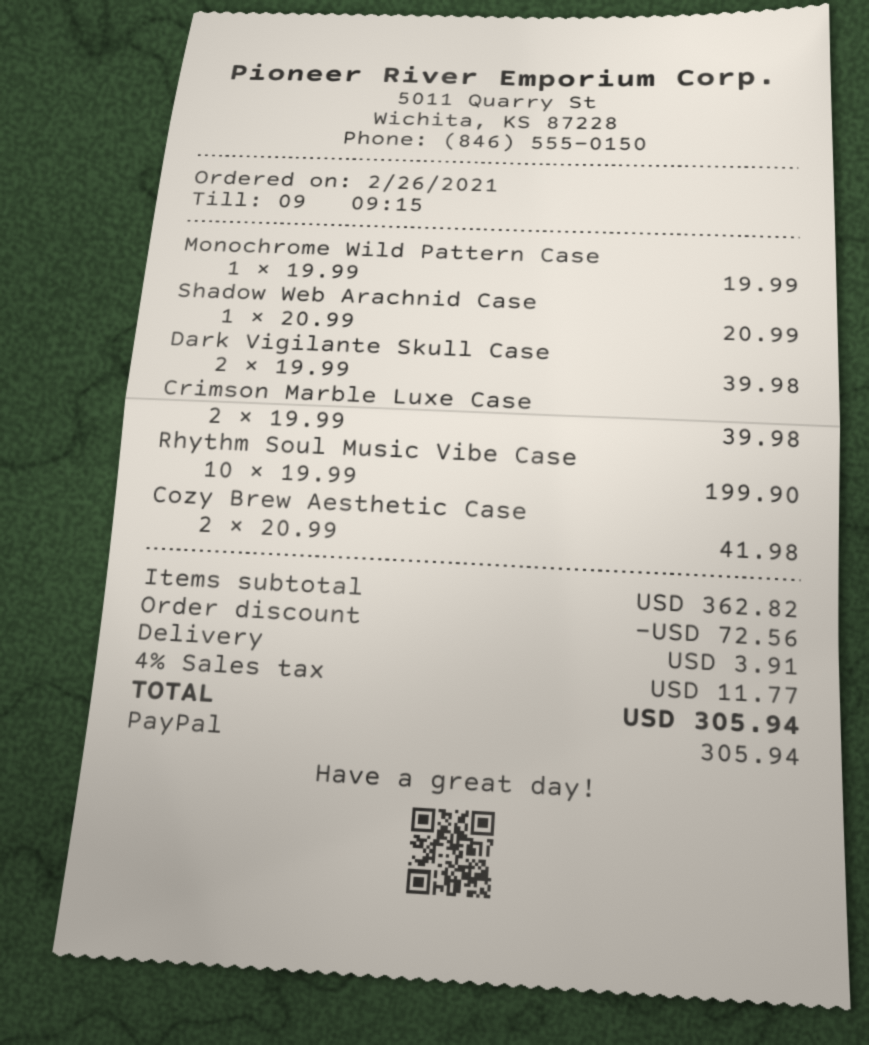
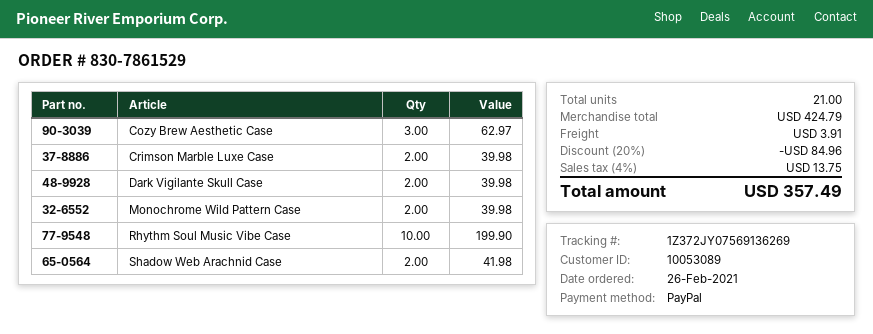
Monochrome Wild Pattern Case: 1 for 19.99 -> 2 for 39.98
Shadow Web Arachnid Case: 1 for 20.99 -> 2 for 41.98
Cozy Brew Aesthetic Case: 2 for 41.98 -> 3 for 62.97
subtotal: 362.82 -> 424.79
discount: 72.56 -> 84.96
tax: 4% = 11.77 -> 4% = 13.75
total: 305.94 -> 357.49

